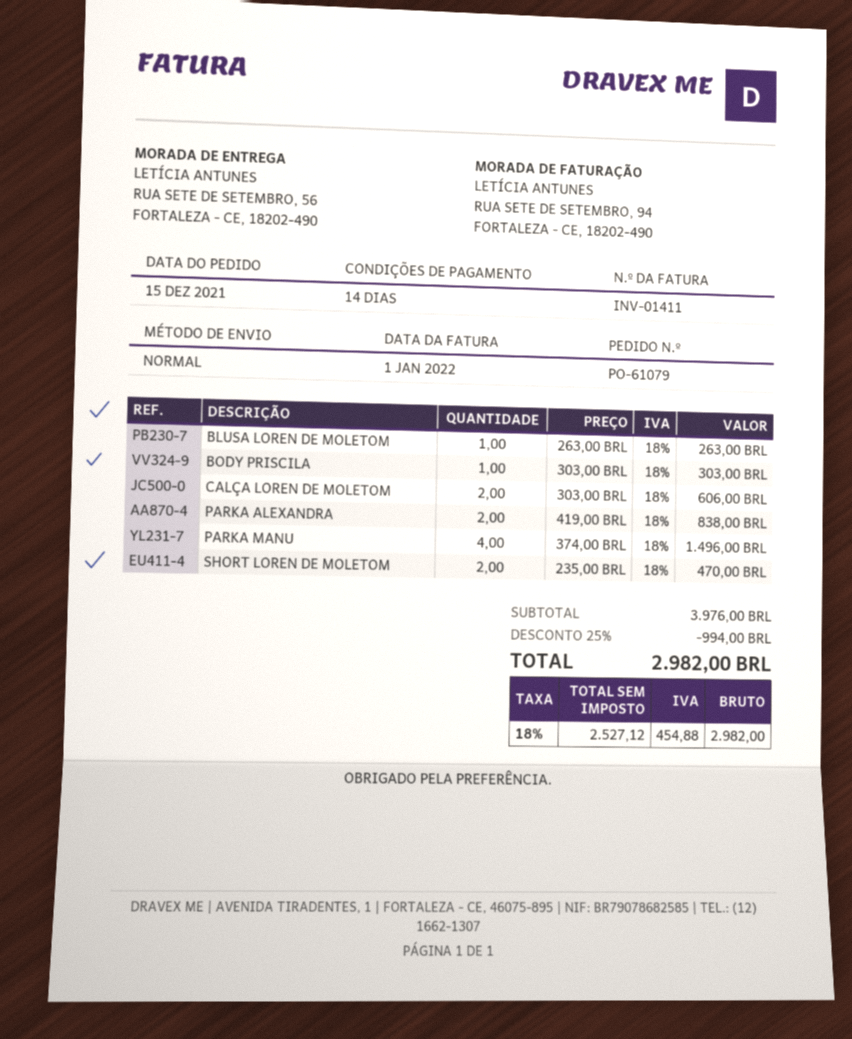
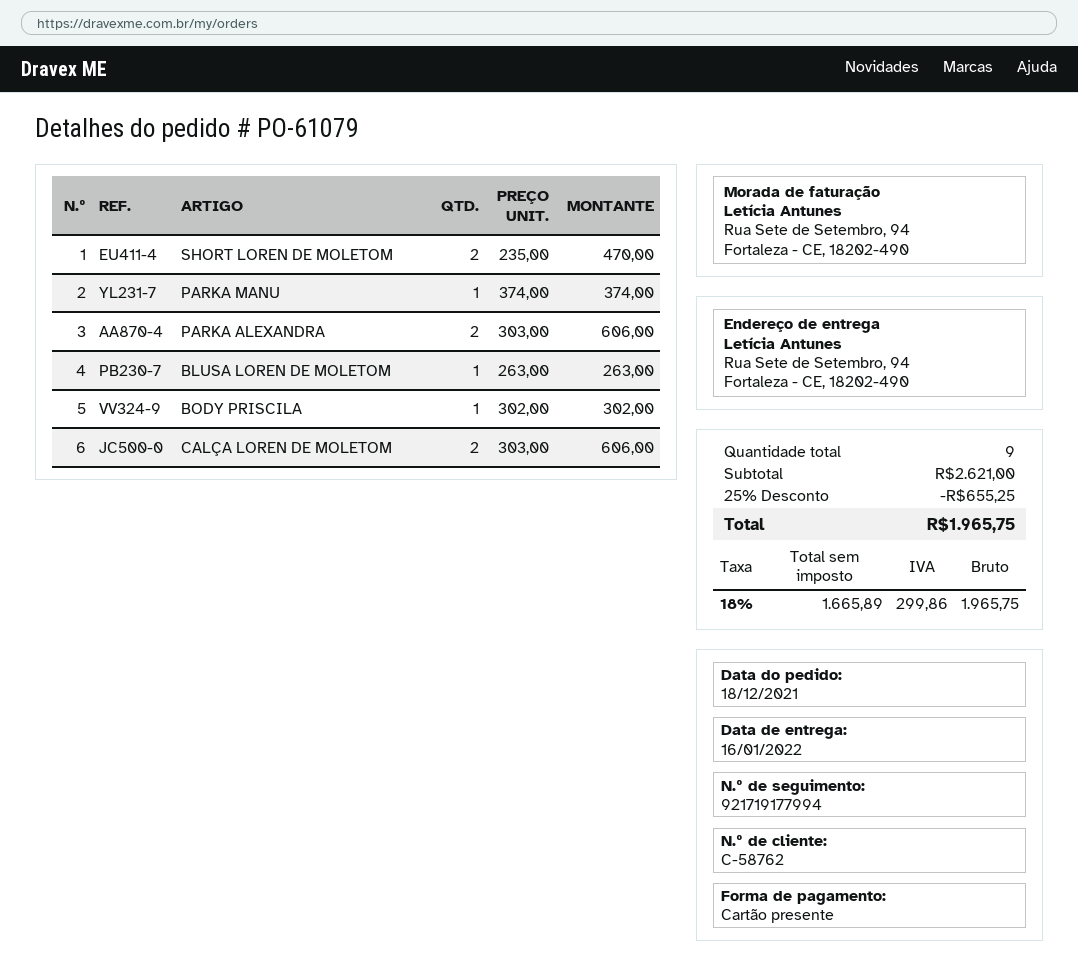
order date: 2021-12-15 -> 2021-12-18
ship to: RUA SETE DE SETEMBRO, 56, FORTALEZA - CE, 18202-490 -> Rua Sete de Setembro, 94, Fortaleza - CE, 18202-490
BODY PRISCILA: 1 x 303.00 = 303.00 -> 1 x 302.00 = 302.00
PARKA ALEXANDRA: 2 x 419.00 = 838.00 -> 2 x 303.00 = 606.00
PARKA MANU: 4 x 374.00 = 1496.00 -> 1 x 374.00 = 374.00
subtotal: 3976.00 -> 2621.00
discount: 25% = 994.00 -> 25% = 655.25
net: 2527.12 -> 1665.89
tax: 18% = 454.88 -> 18% = 299.86
total: 2982.00 -> 1965.75

